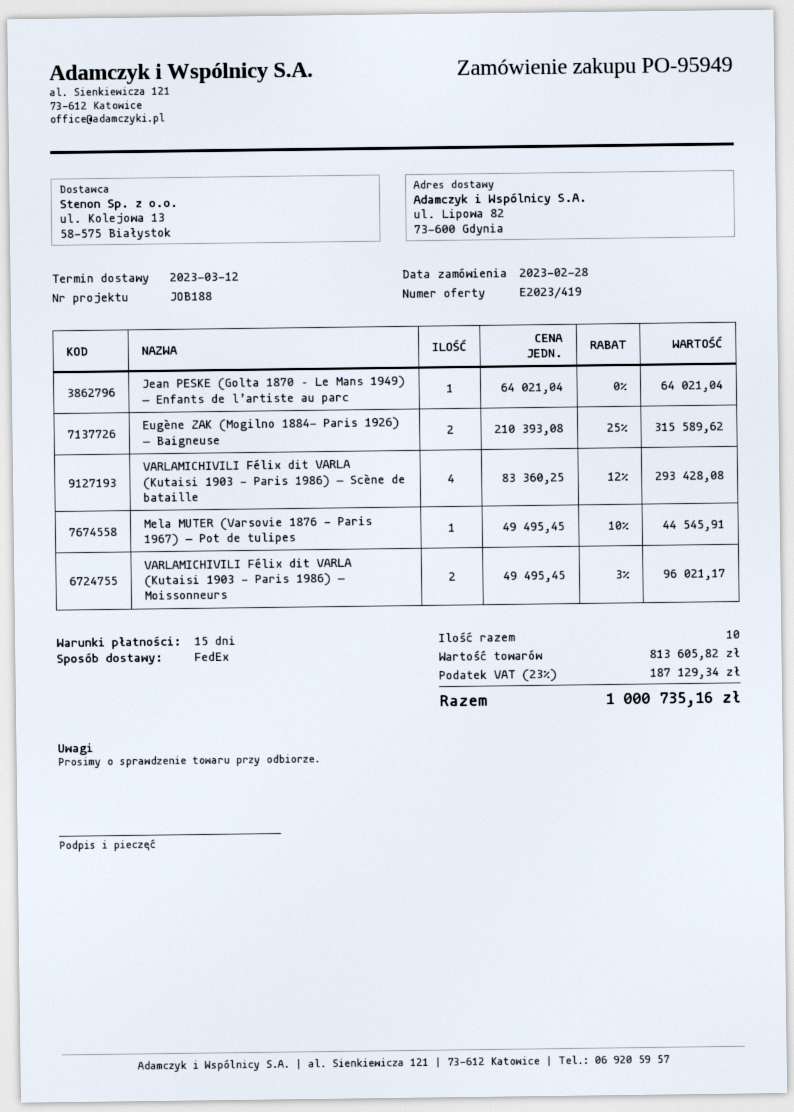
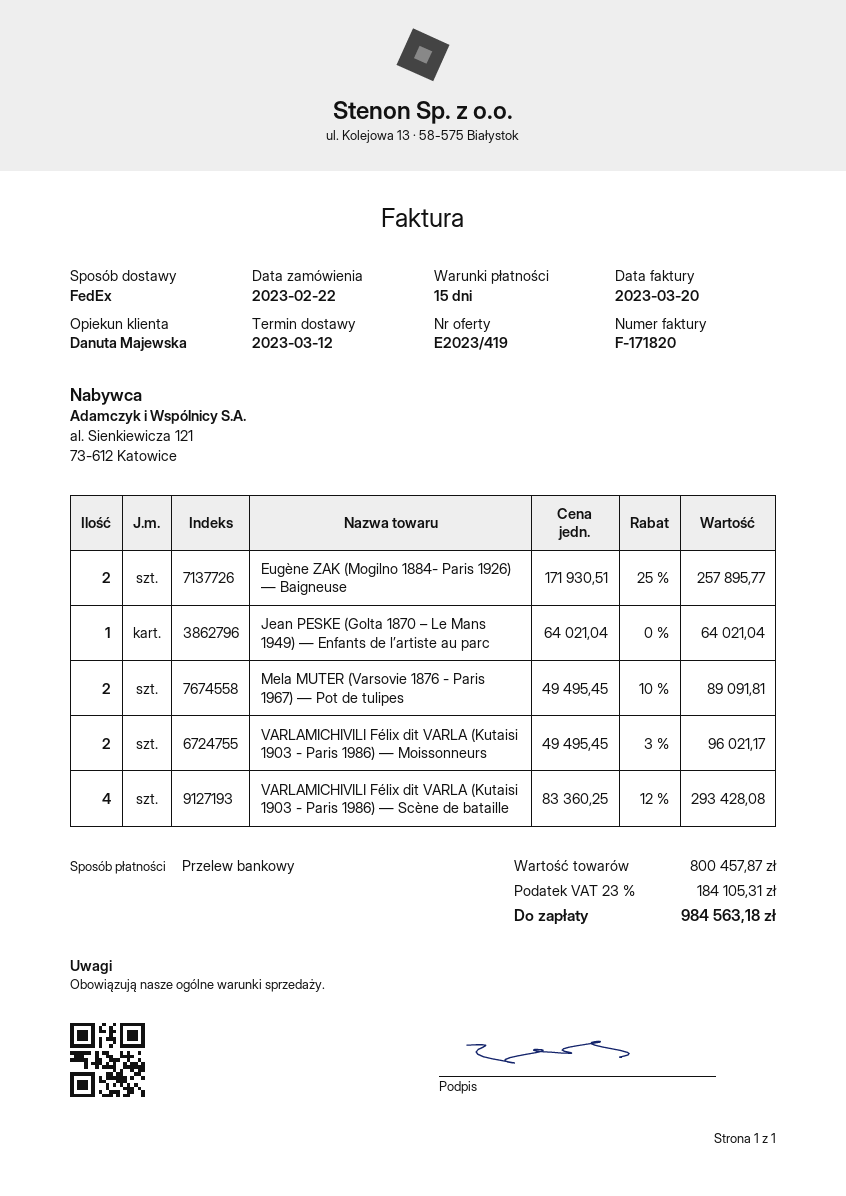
order date: 2023-02-28 -> 2023-02-22
Eugène ZAK (Mogilno 1884- Paris 1926) — Baigneuse: 2 x 210393.08 - 25% = 315589.62 -> 2 x 171930.51 - 25% = 257895.77
Mela MUTER (Varsovie 1876 - Paris 1967) — Pot de tulipes: 1 x 49495.45 - 10% = 44545.91 -> 2 x 49495.45 - 10% = 89091.81
subtotal: 813605.82 -> 800457.87
tax: 23% = 187129.34 -> 23% = 184105.31
total: 1000735.16 -> 984563.18

